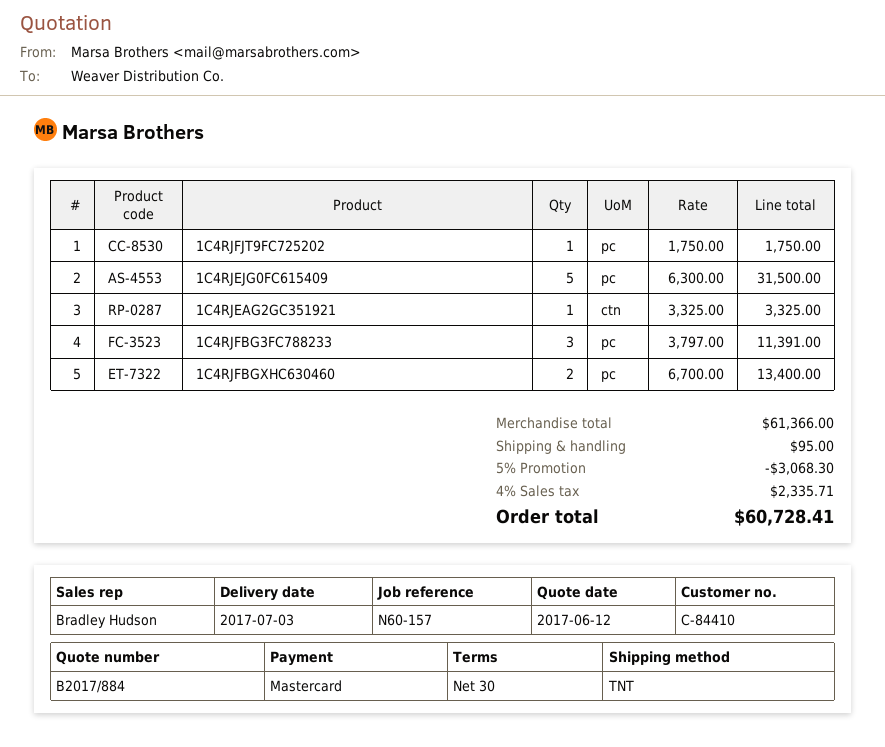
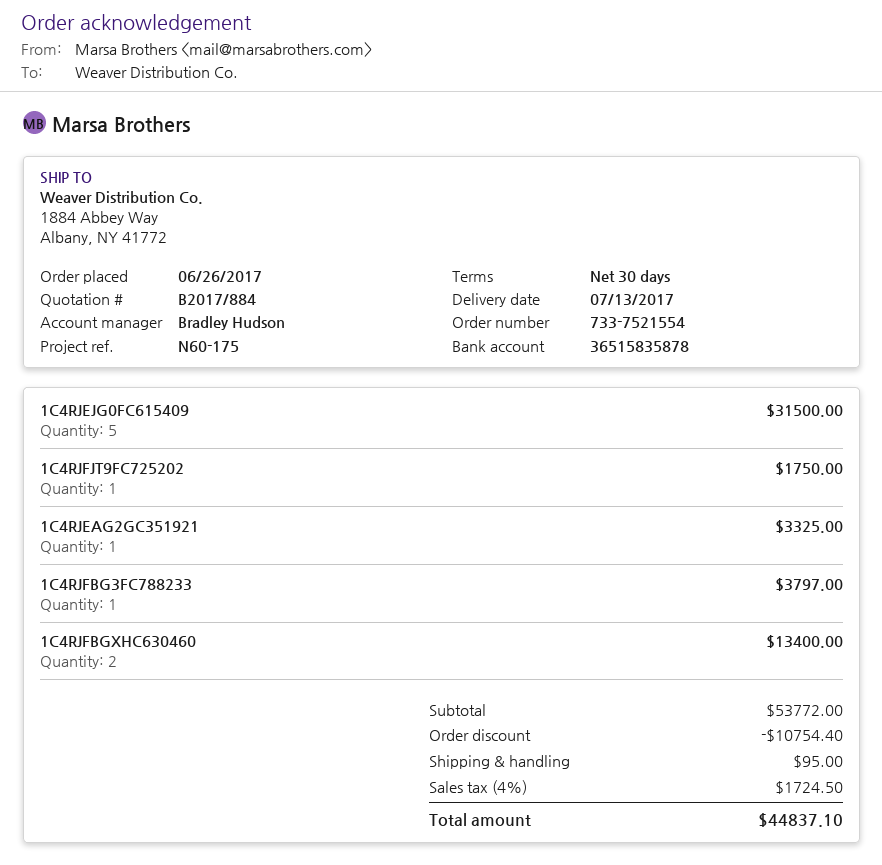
delivery date: 2017-07-03 -> 2017-07-13
reference: N60-157 -> N60-175
1C4RJFBG3FC788233: 3 for 11391.00 -> 1 for 3797.00
subtotal: 61366.00 -> 53772.00
discount: 3068.30 -> 10754.40
tax: 4% = 2335.71 -> 4% = 1724.50
total: 60728.41 -> 44837.10

